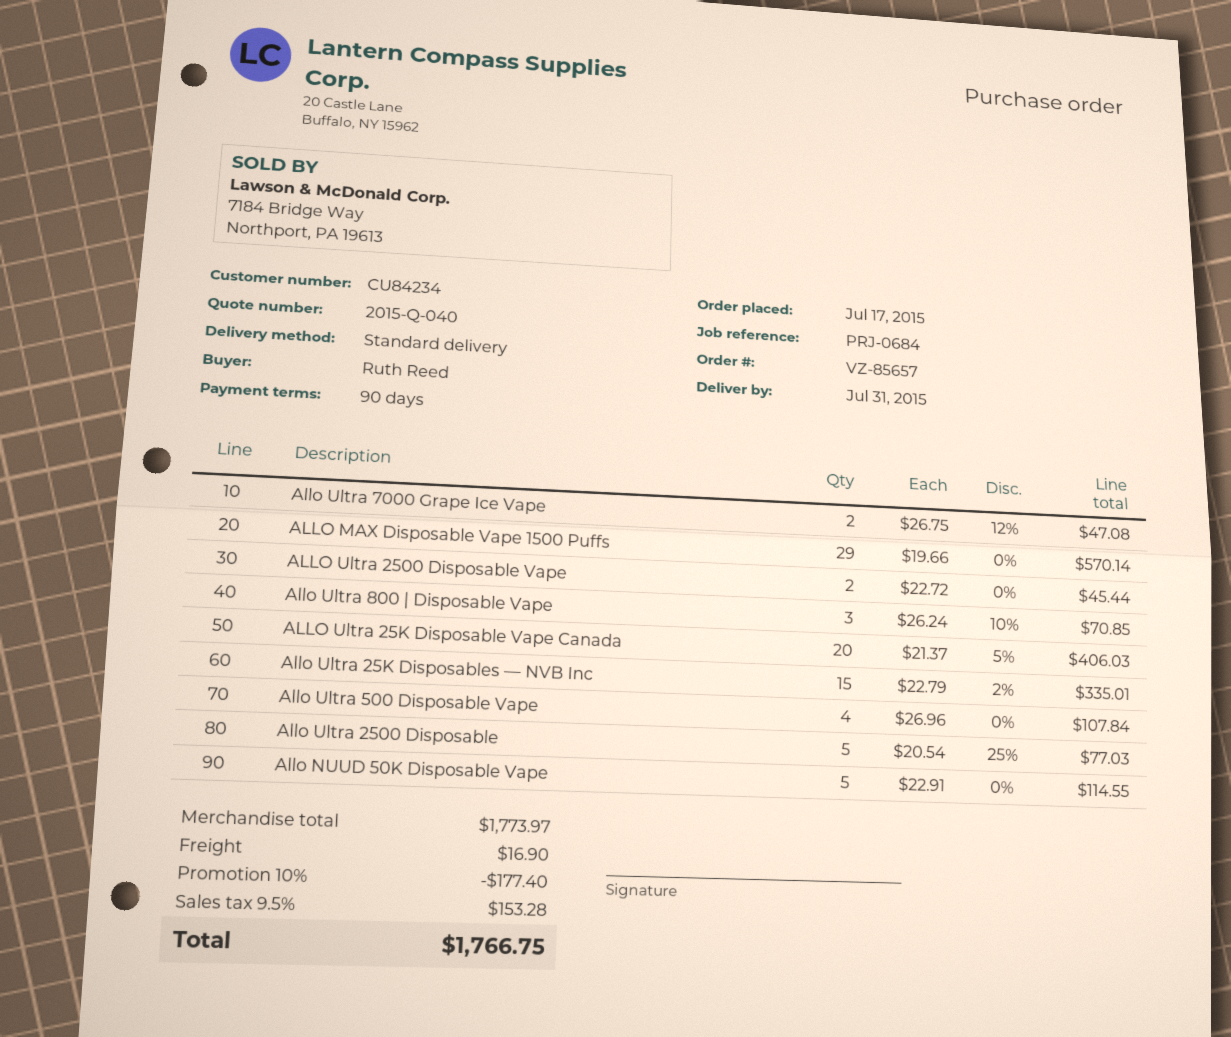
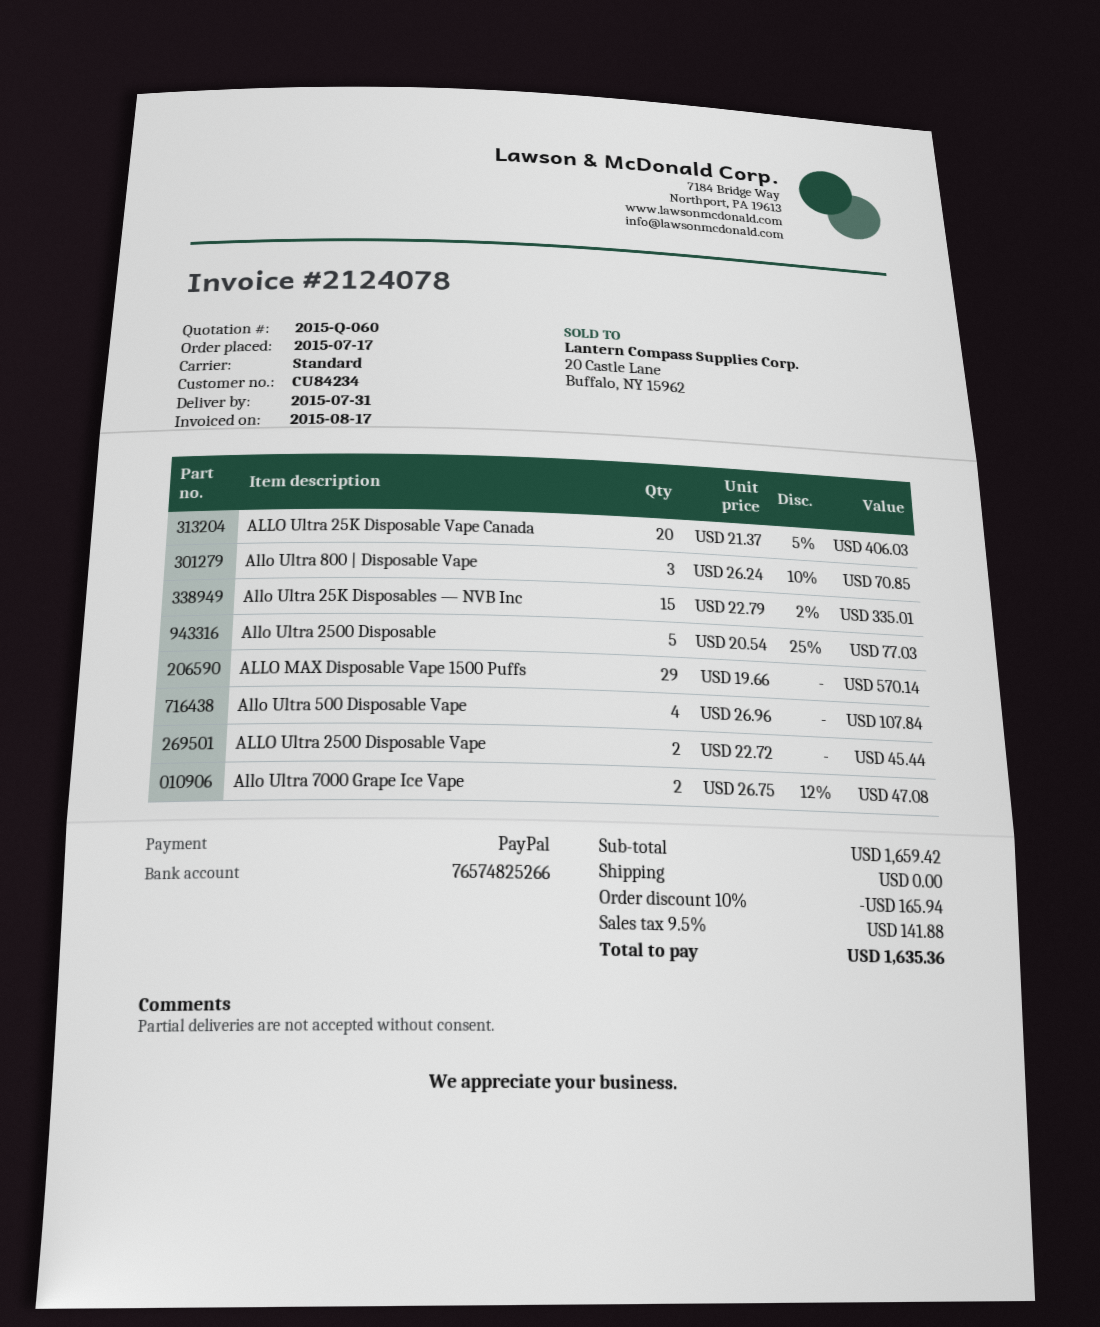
quote number: 2015-Q-040 -> 2015-Q-060
Allo NUUD 50K Disposable Vape: 5 x 22.91 = 114.55 -> none
subtotal: 1773.97 -> 1659.42
discount: 10% = 177.40 -> 10% = 165.94
shipping: 16.90 -> 0.00
tax: 9.5% = 153.28 -> 9.5% = 141.88
total: 1766.75 -> 1635.36

